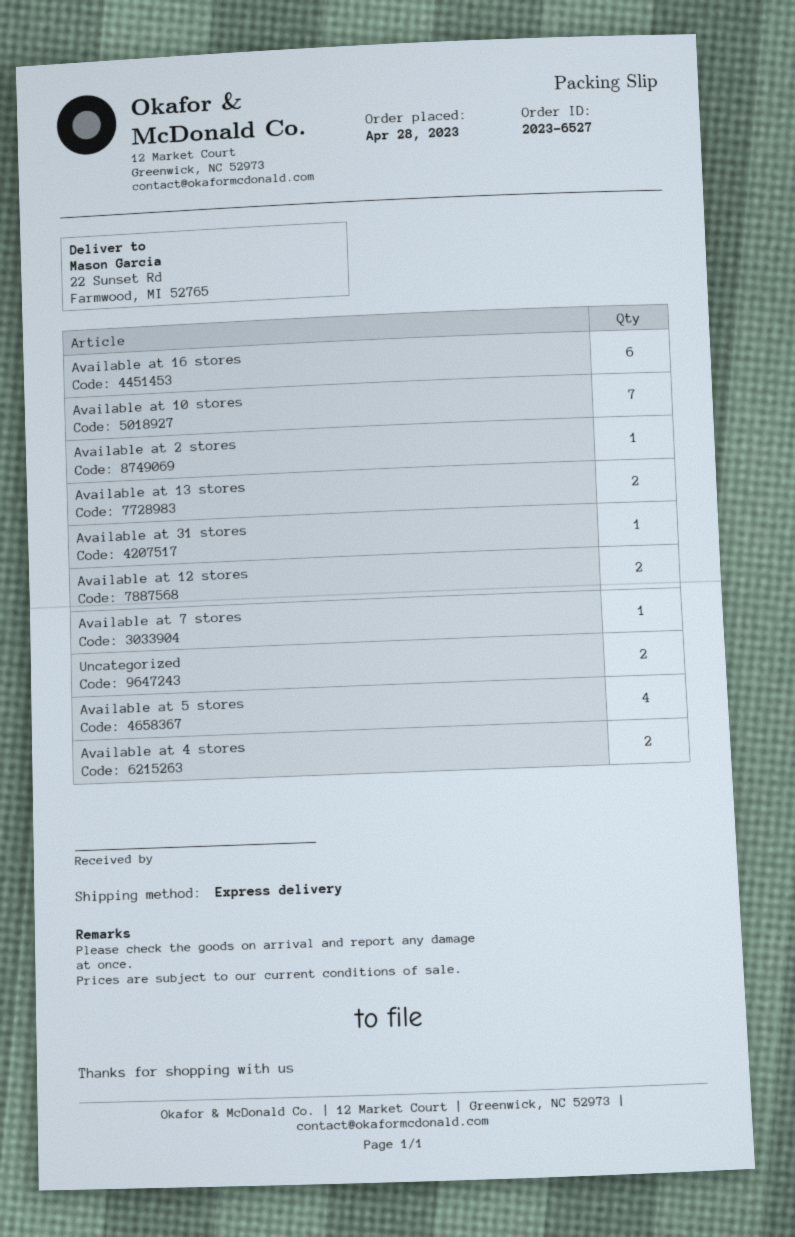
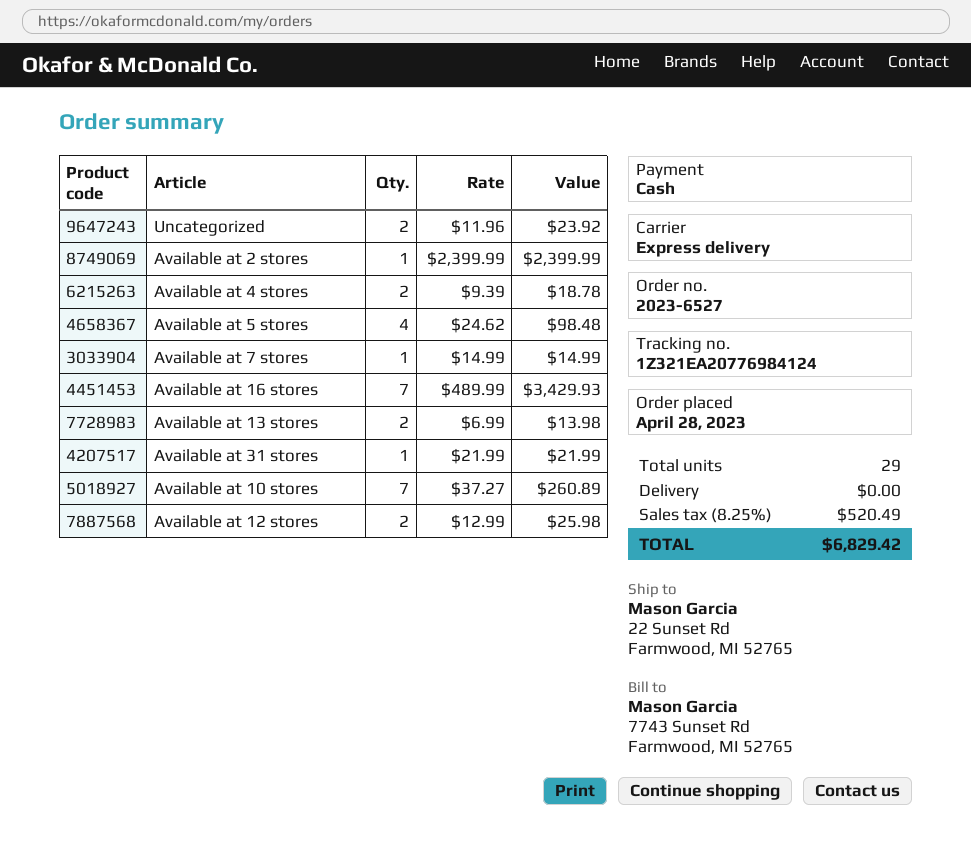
Available at 16 stores: 6 -> 7

